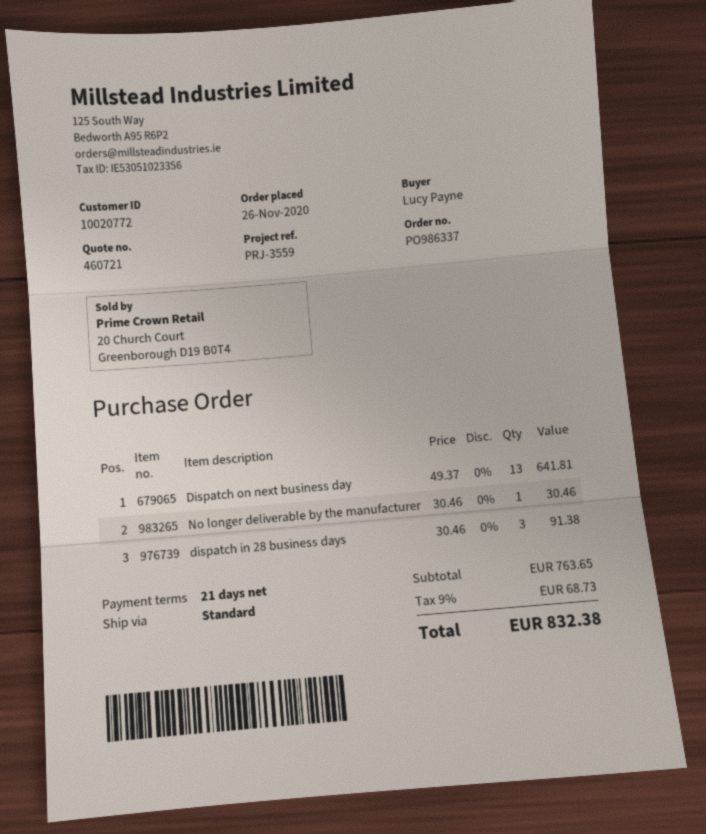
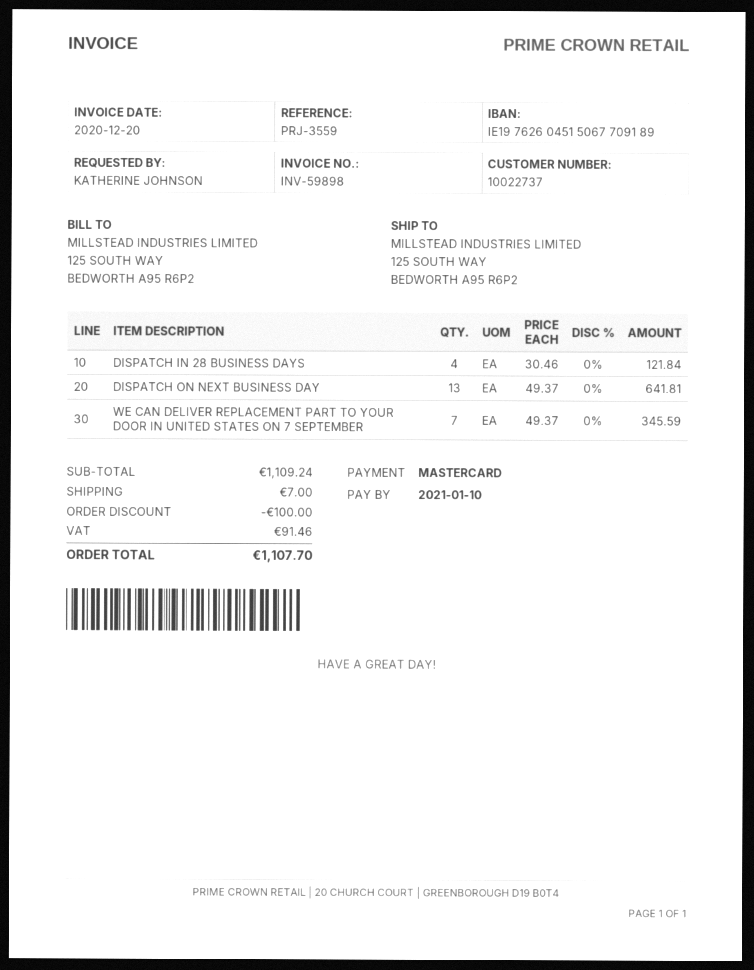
customer number: 10020772 -> 10022737
ordered by: Lucy Payne -> KATHERINE JOHNSON
No longer deliverable by the manufacturer: 1 x 30.46 = 30.46 -> none
dispatch in 28 business days: 3 x 30.46 = 91.38 -> 4 x 30.46 = 121.84
WE CAN DELIVER REPLACEMENT PART TO YOUR DOOR IN UNITED STATES ON 7 SEPTEMBER: none -> 7 x 49.37 = 345.59
subtotal: 763.65 -> 1109.24
discount: none -> 100.00
shipping: none -> 7.00
tax: 68.73 -> 91.46
total: 832.38 -> 1107.70

